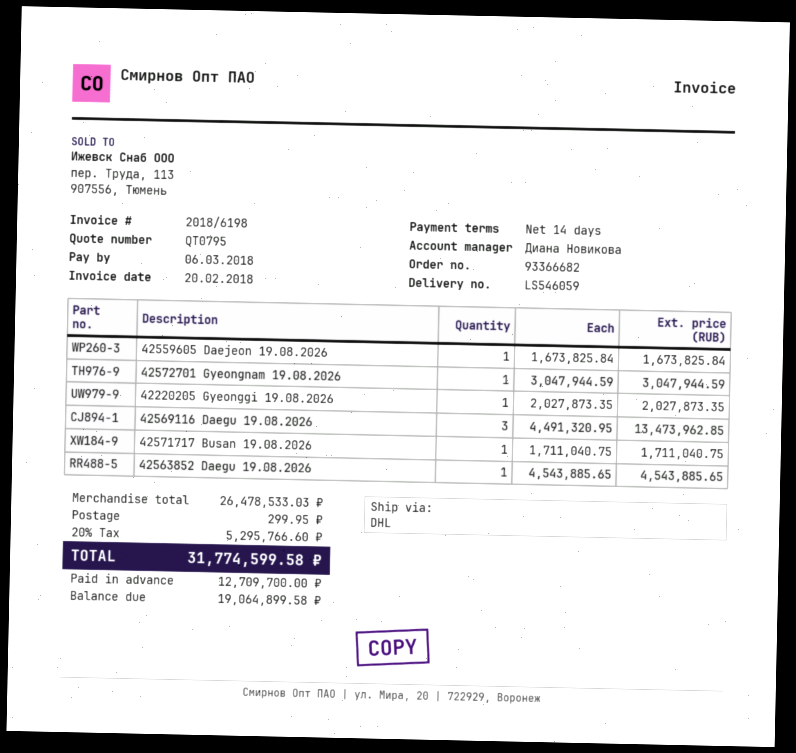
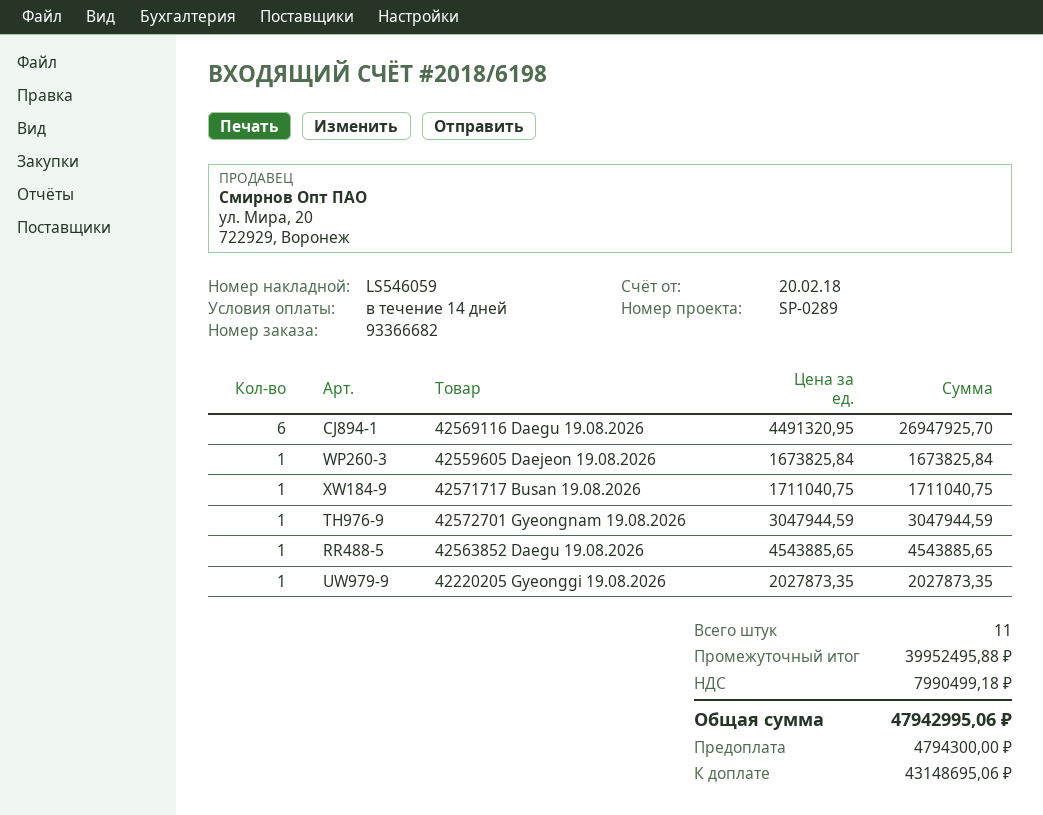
42569116 Daegu 19.08.2026: 3 x 4491320.95 = 13473962.85 -> 6 x 4491320.95 = 26947925.70
subtotal: 26478533.03 -> 39952495.88
shipping: 299.95 -> none
tax: 5295766.60 -> 7990499.18
total: 31774599.58 -> 47942995.06
deposit: 12709700.00 -> 4794300.00
balance: 19064899.58 -> 43148695.06

